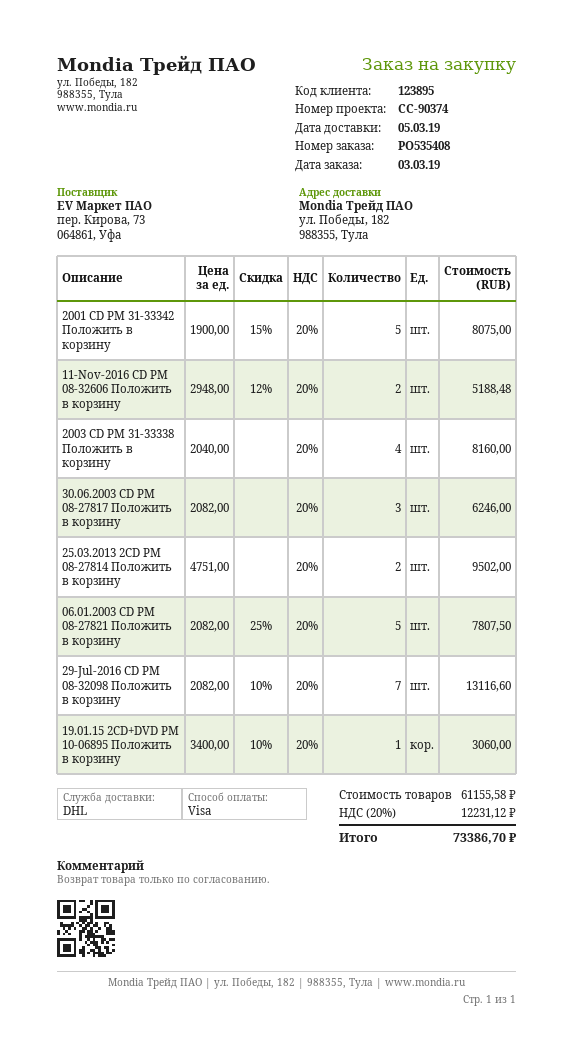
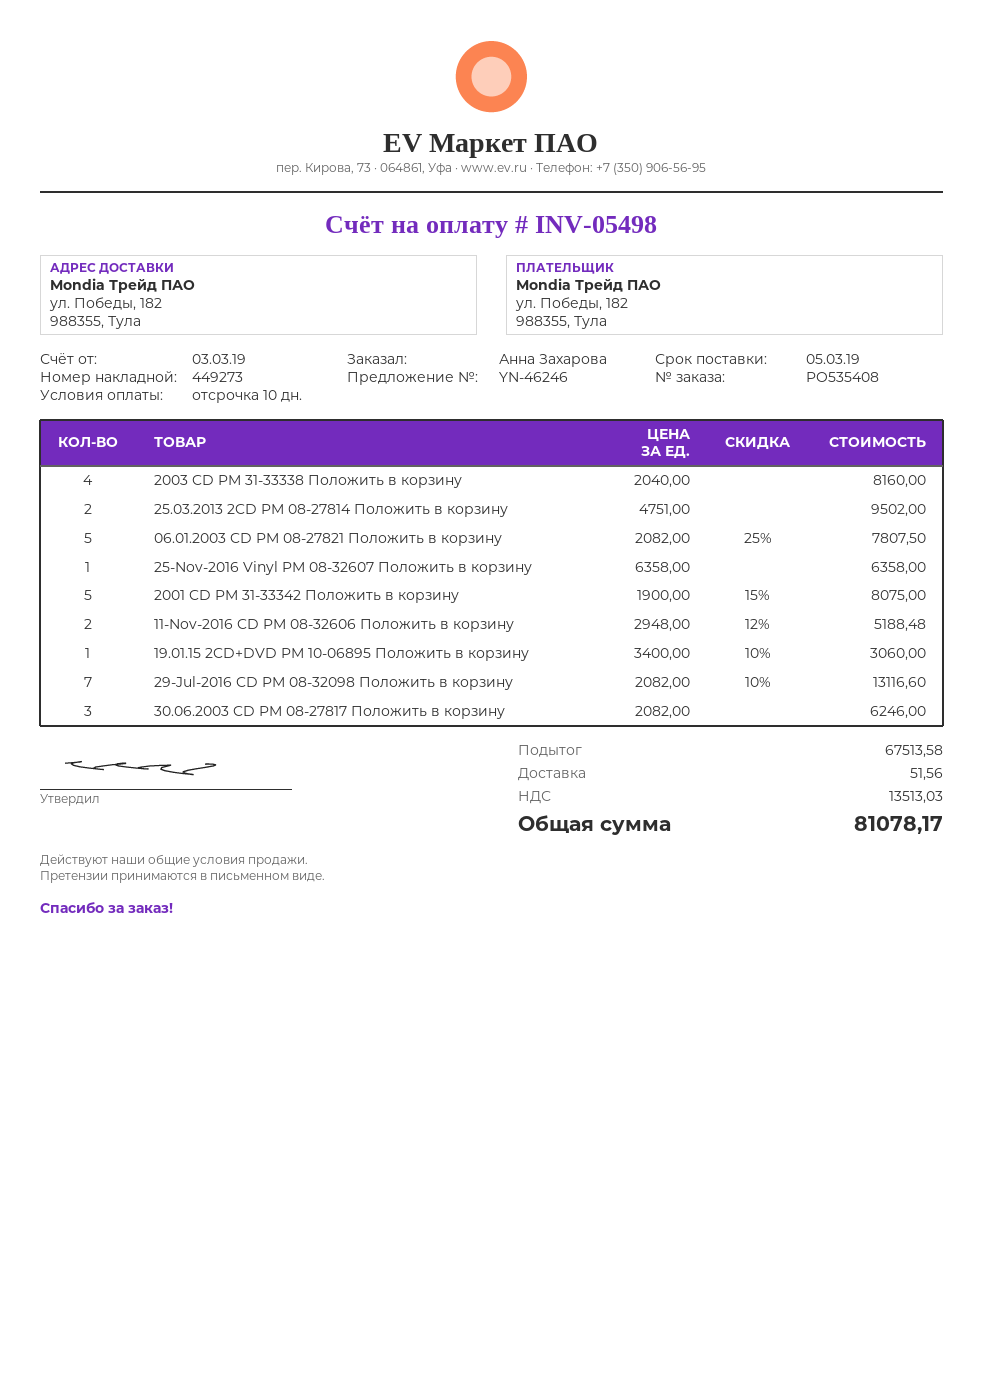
25-Nov-2016 Vinyl PM 08-32607 Положить в корзину: none -> 1 x 6358.00 = 6358.00
subtotal: 61155.58 -> 67513.58
shipping: none -> 51.56
tax: 12231.12 -> 13513.03
total: 73386.70 -> 81078.17

